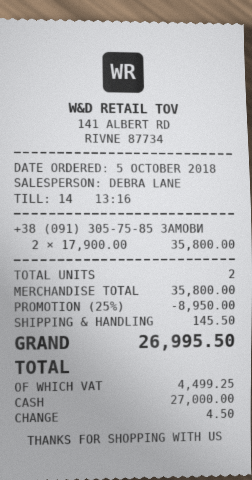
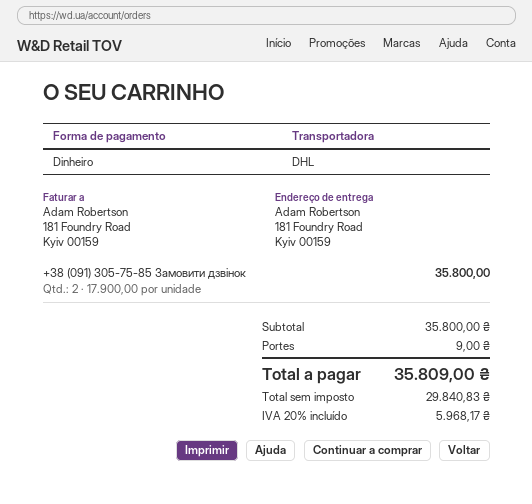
discount: 25% = 8950.00 -> none
shipping: 145.50 -> 9.00
tax: 4499.25 -> 5968.17
total: 26995.50 -> 35809.00

